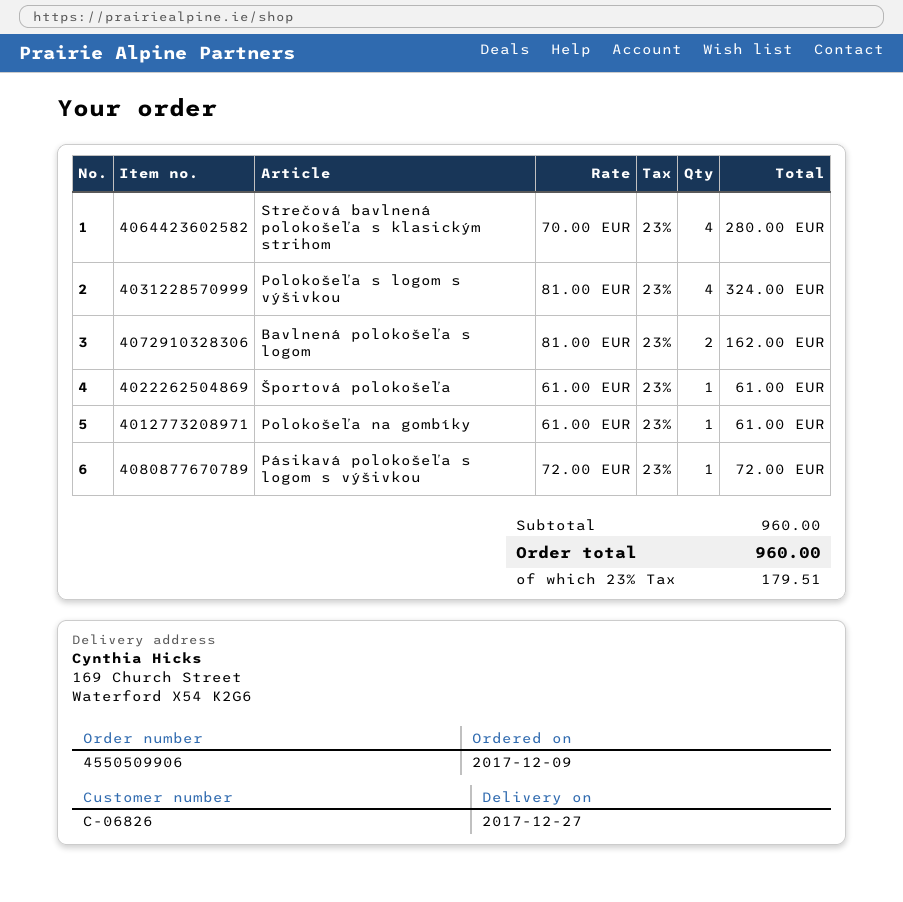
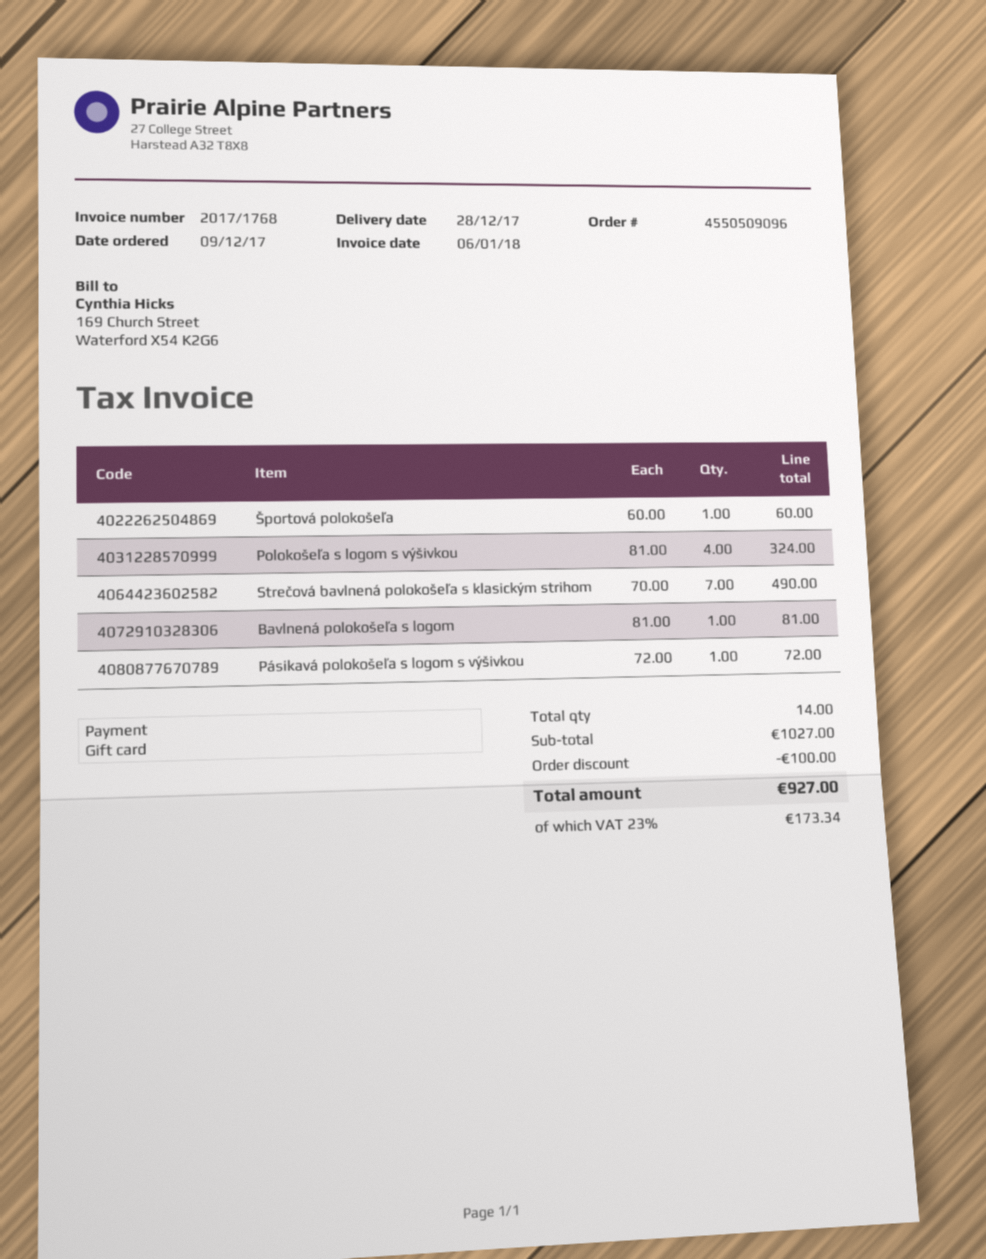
order number: 4550509906 -> 4550509096
delivery date: 2017-12-27 -> 2017-12-28
Strečová bavlnená polokošeľa s klasickým strihom: 4 x 70.00 = 280.00 -> 7 x 70.00 = 490.00
Bavlnená polokošeľa s logom: 2 x 81.00 = 162.00 -> 1 x 81.00 = 81.00
Športová polokošeľa: 1 x 61.00 = 61.00 -> 1 x 60.00 = 60.00
Polokošeľa na gombíky: 1 x 61.00 = 61.00 -> none
subtotal: 960.00 -> 1027.00
discount: none -> 100.00
tax: 23% = 179.51 -> 23% = 173.34
total: 960.00 -> 927.00

